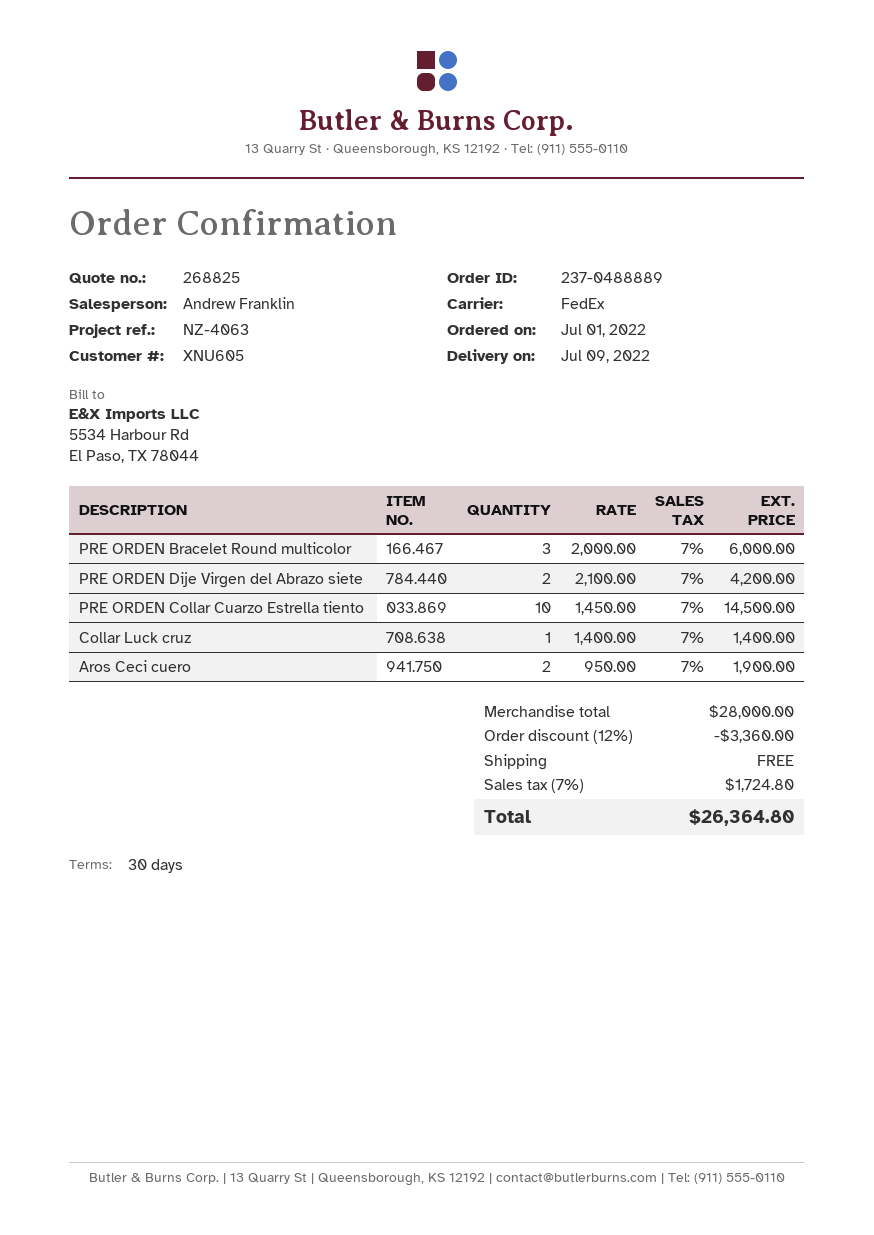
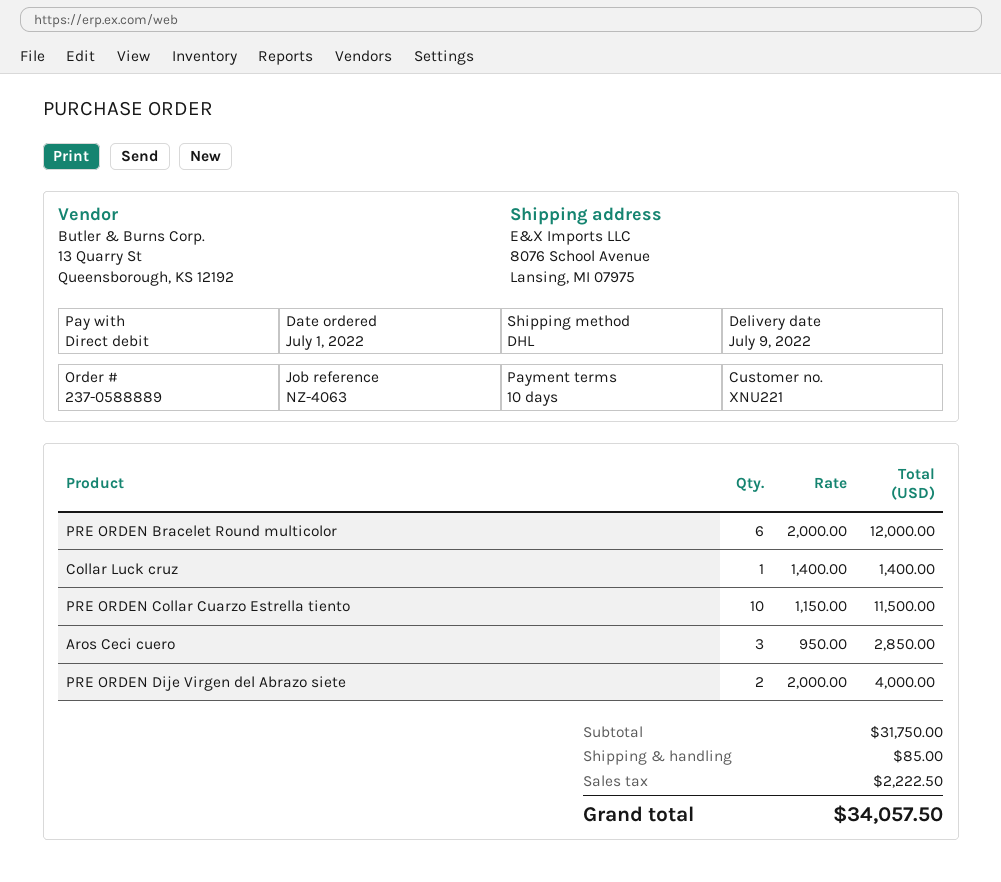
order number: 237-0488889 -> 237-0588889
payment terms: 30 days -> 10 days
customer number: XNU605 -> XNU221
shipping method: FedEx -> DHL
PRE ORDEN Bracelet Round multicolor: 3 x 2000.00 = 6000.00 -> 6 x 2000.00 = 12000.00
PRE ORDEN Dije Virgen del Abrazo siete: 2 x 2100.00 = 4200.00 -> 2 x 2000.00 = 4000.00
PRE ORDEN Collar Cuarzo Estrella tiento: 10 x 1450.00 = 14500.00 -> 10 x 1150.00 = 11500.00
Aros Ceci cuero: 2 x 950.00 = 1900.00 -> 3 x 950.00 = 2850.00
subtotal: 28000.00 -> 31750.00
discount: 12% = 3360.00 -> none
shipping: 0.00 -> 85.00
tax: 1724.80 -> 2222.50
total: 26364.80 -> 34057.50

